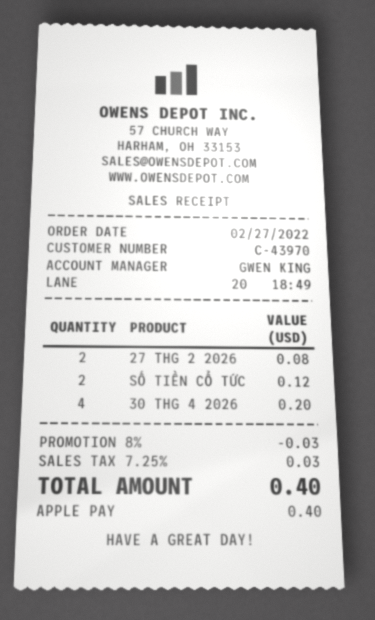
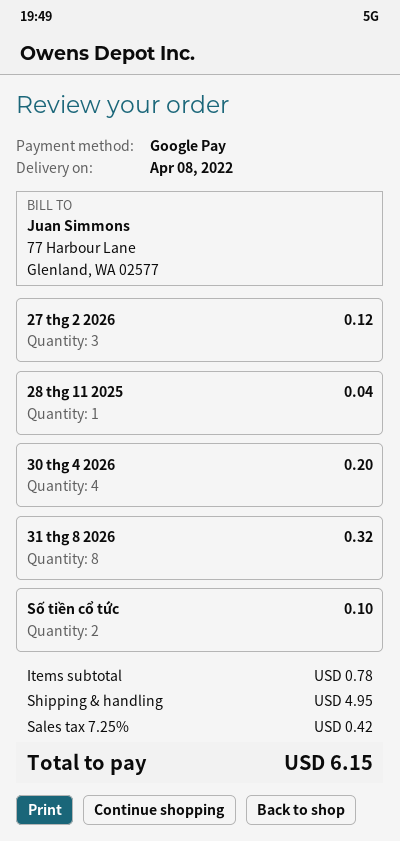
payment method: Apple Pay -> Google Pay
27 THG 2 2026: 2 for 0.08 -> 3 for 0.12
SỐ TIỀN CỔ TỨC: 2 for 0.12 -> 2 for 0.10
28 thg 11 2025: none -> 1 for 0.04
31 thg 8 2026: none -> 8 for 0.32
discount: 8% = 0.03 -> none
shipping: none -> 4.95
tax: 7.25% = 0.03 -> 7.25% = 0.42
total: 0.40 -> 6.15

